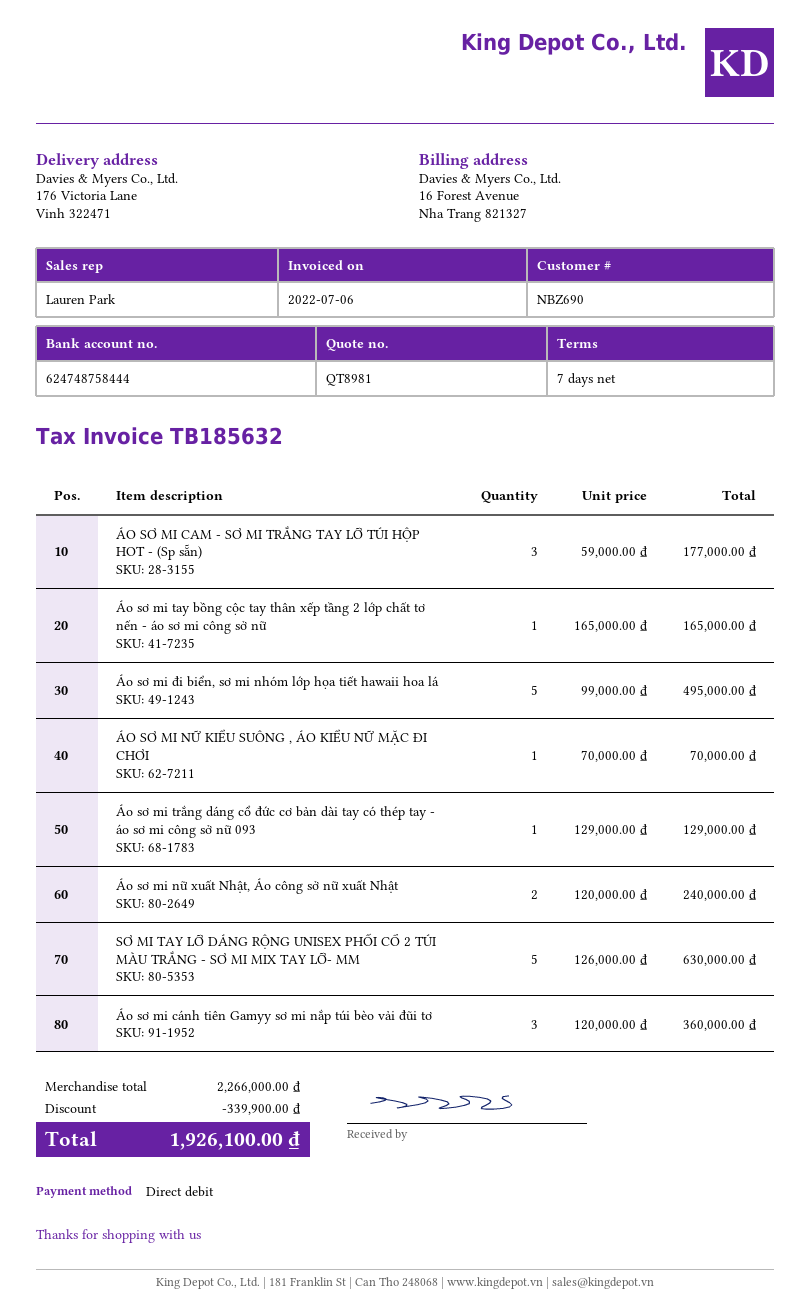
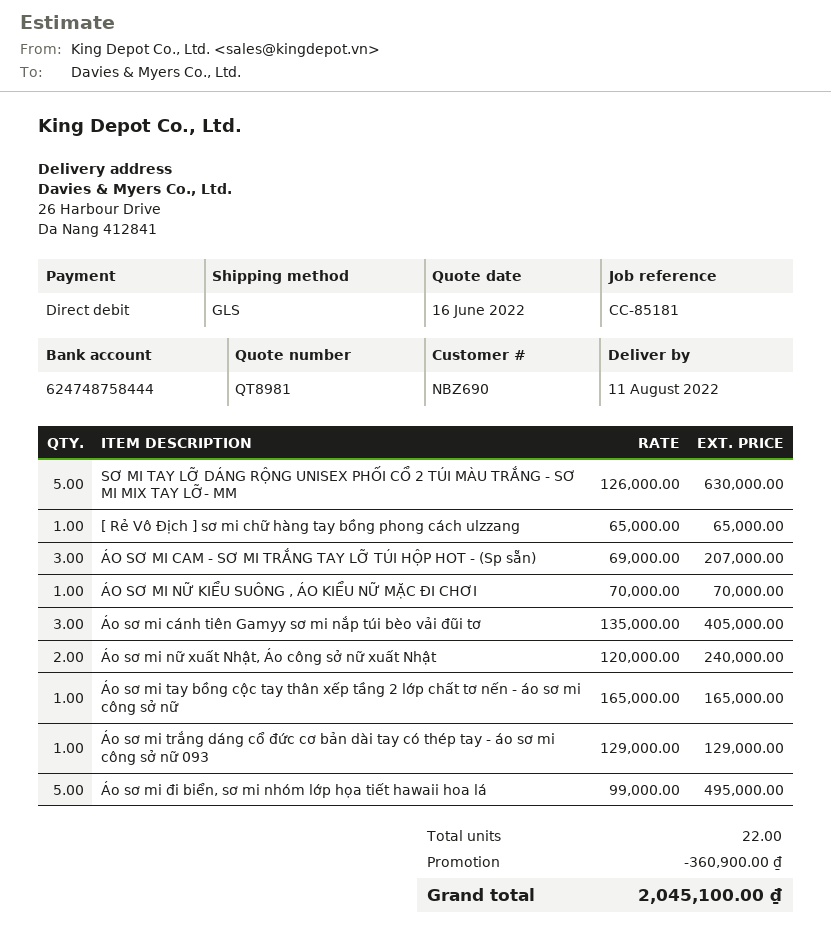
ship to: 176 Victoria Lane, Vinh 322471 -> 26 Harbour Drive, Da Nang 412841
ÁO SƠ MI CAM - SƠ MI TRẮNG TAY LỠ TÚI HỘP HOT - (Sp sẵn): 3 x 59000.00 = 177000.00 -> 3 x 69000.00 = 207000.00
Áo sơ mi cánh tiên Gamyy sơ mi nắp túi bèo vải đũi tơ: 3 x 120000.00 = 360000.00 -> 3 x 135000.00 = 405000.00
[ Rẻ Vô Địch ] sơ mi chữ hàng tay bồng phong cách ulzzang: none -> 1 x 65000.00 = 65000.00
discount: 339900.00 -> 360900.00
total: 1926100.00 -> 2045100.00

